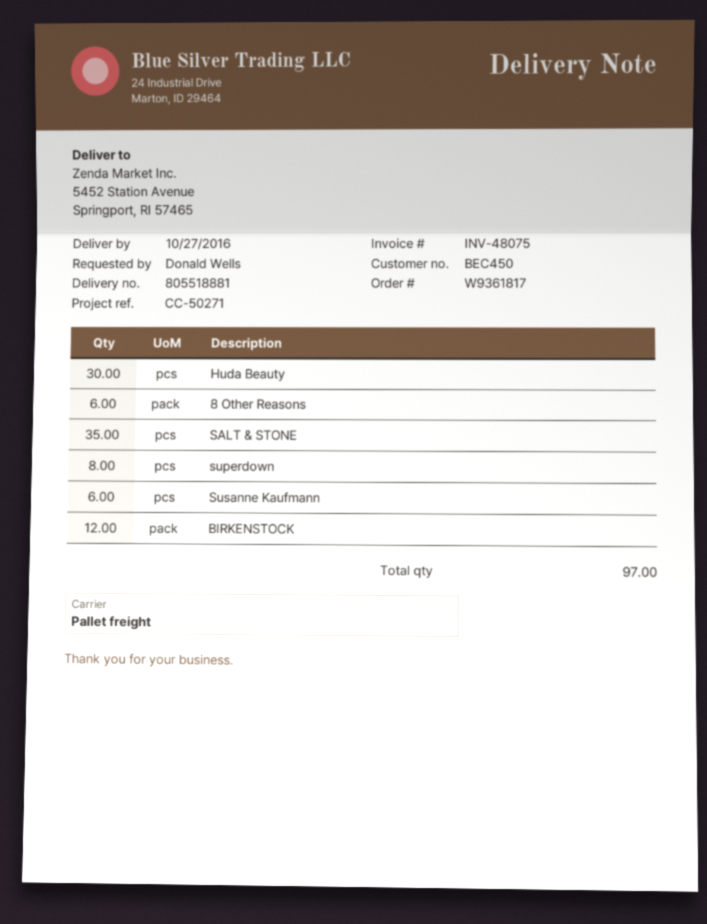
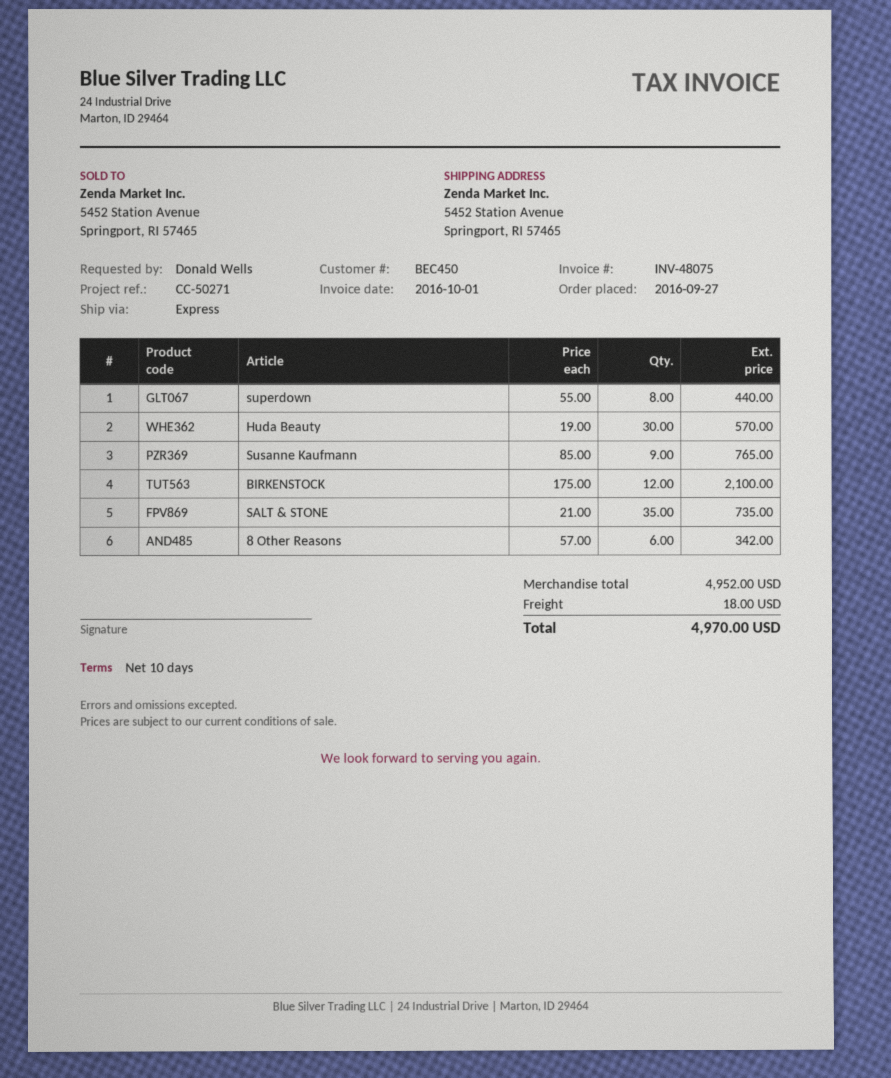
shipping method: pallet freight -> express
Susanne Kaufmann: 6 -> 9

